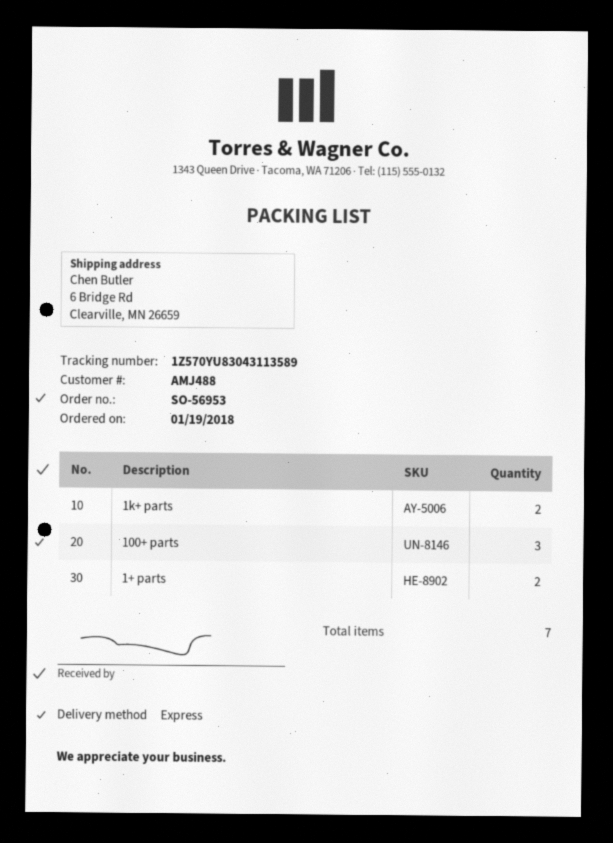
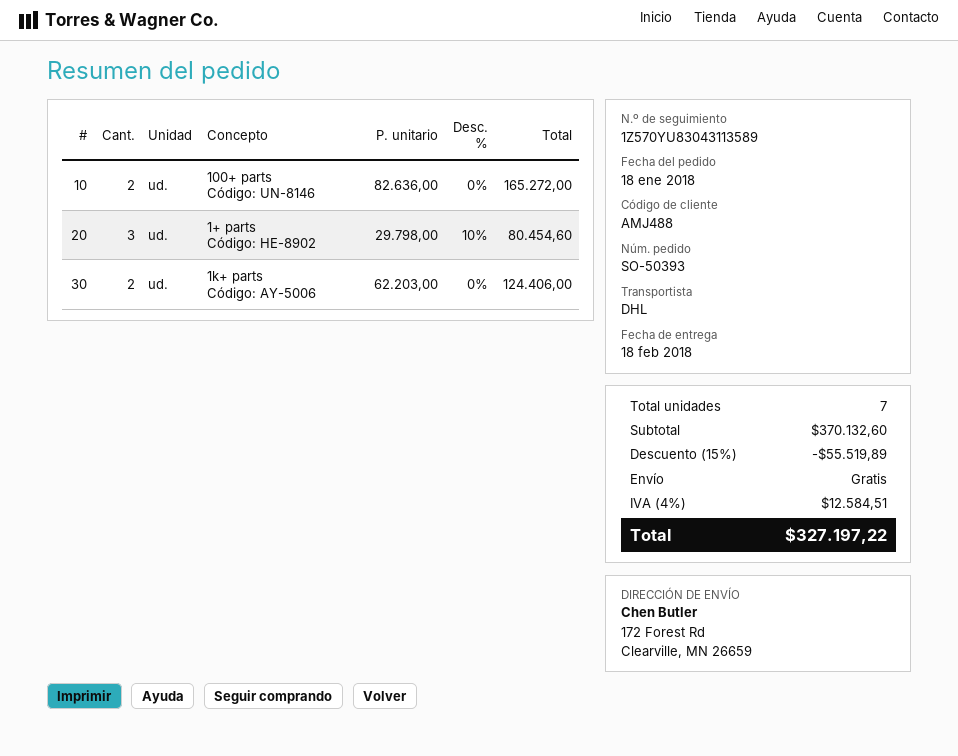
order number: SO-56953 -> SO-50393
order date: 2018-01-19 -> 2018-01-18
shipping method: express -> DHL
ship to: 6 Bridge Rd, Clearville, MN 26659 -> 172 Forest Rd, Clearville, MN 26659
100+ parts: 3 -> 2
1+ parts: 2 -> 3

